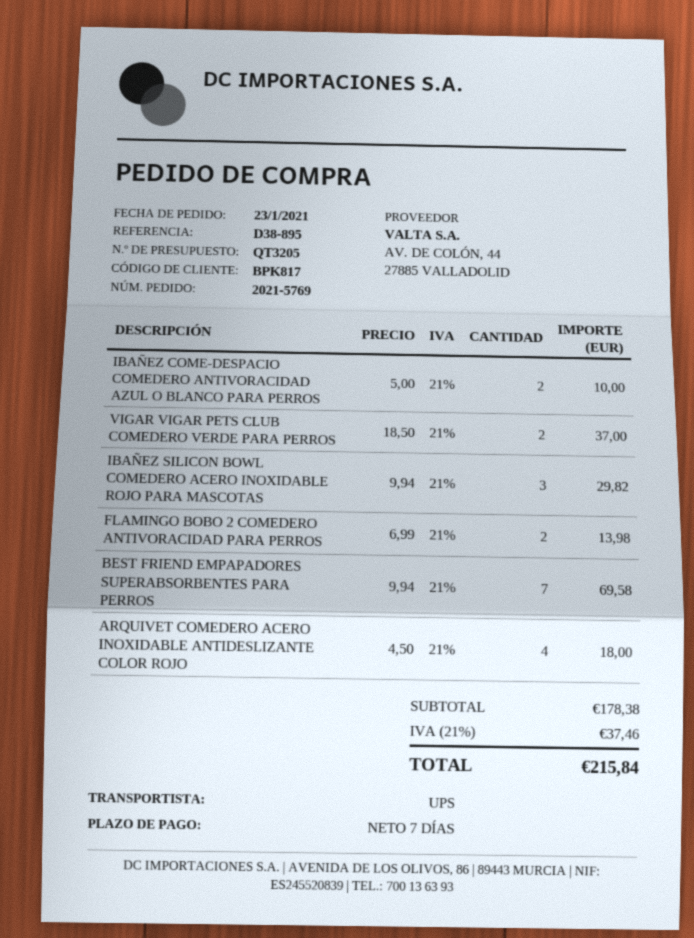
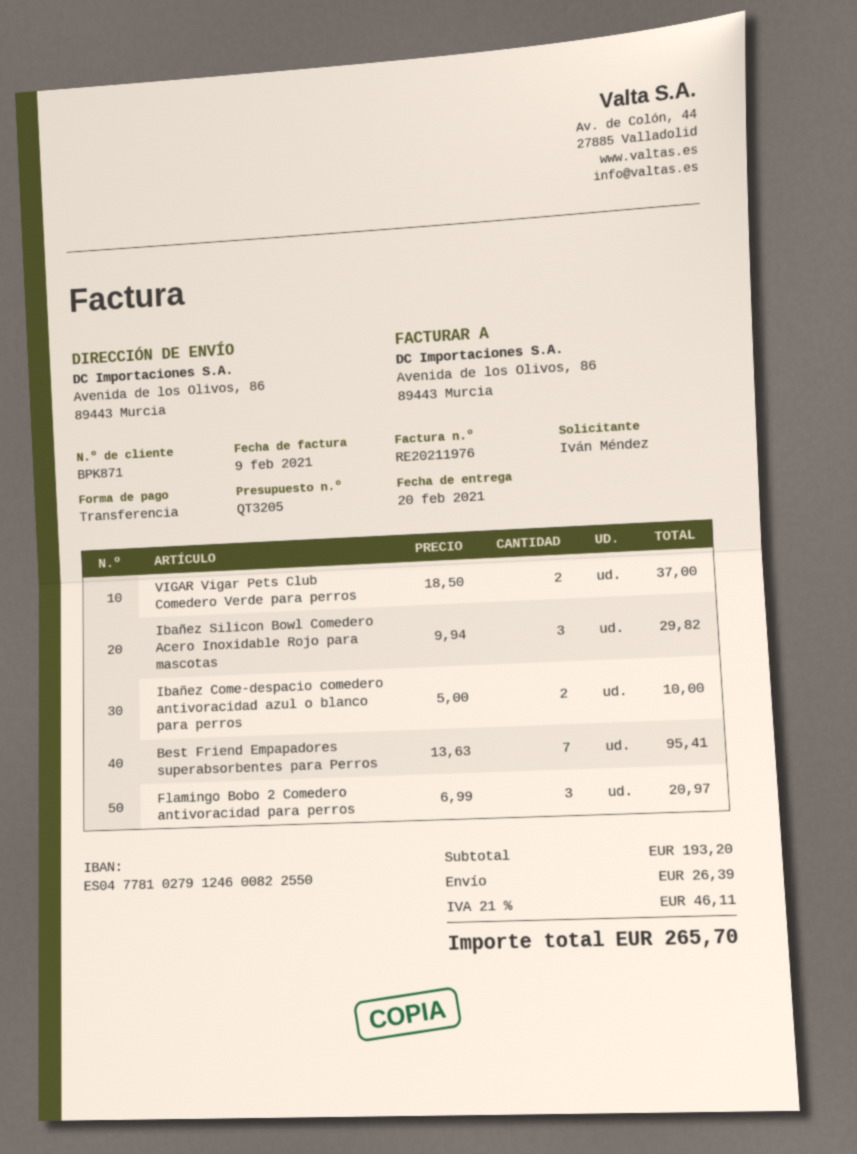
customer number: BPK817 -> BPK871
FLAMINGO BOBO 2 COMEDERO ANTIVORACIDAD PARA PERROS: 2 x 6.99 = 13.98 -> 3 x 6.99 = 20.97
BEST FRIEND EMPAPADORES SUPERABSORBENTES PARA PERROS: 7 x 9.94 = 69.58 -> 7 x 13.63 = 95.41
ARQUIVET COMEDERO ACERO INOXIDABLE ANTIDESLIZANTE COLOR ROJO: 4 x 4.50 = 18.00 -> none
subtotal: 178.38 -> 193.20
shipping: none -> 26.39
tax: 21% = 37.46 -> 21% = 46.11
total: 215.84 -> 265.70

